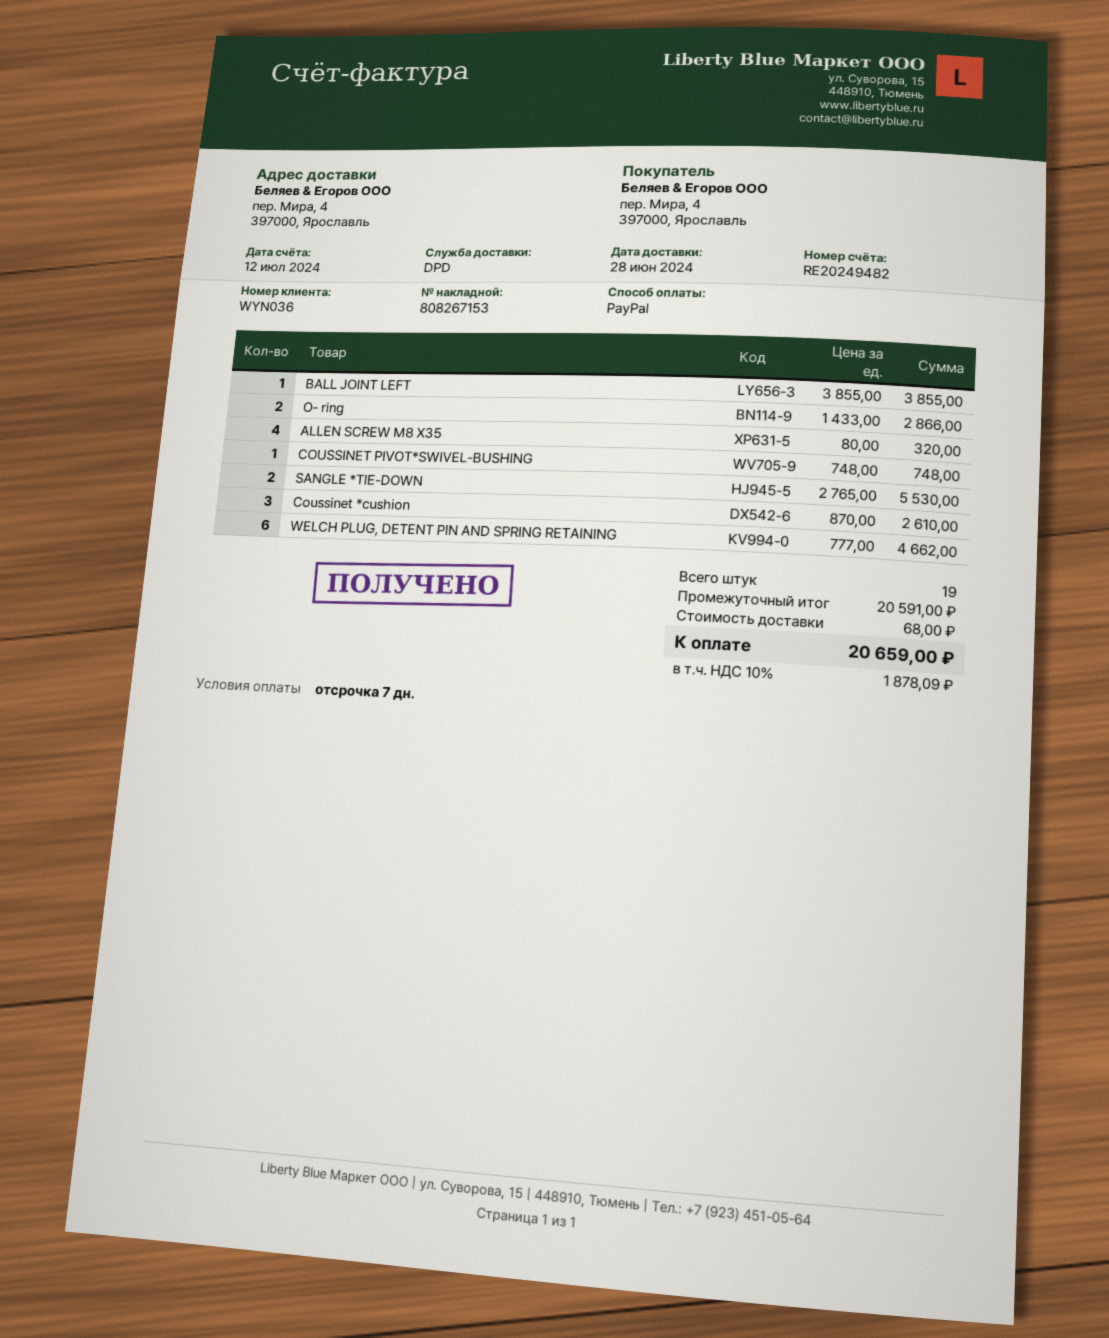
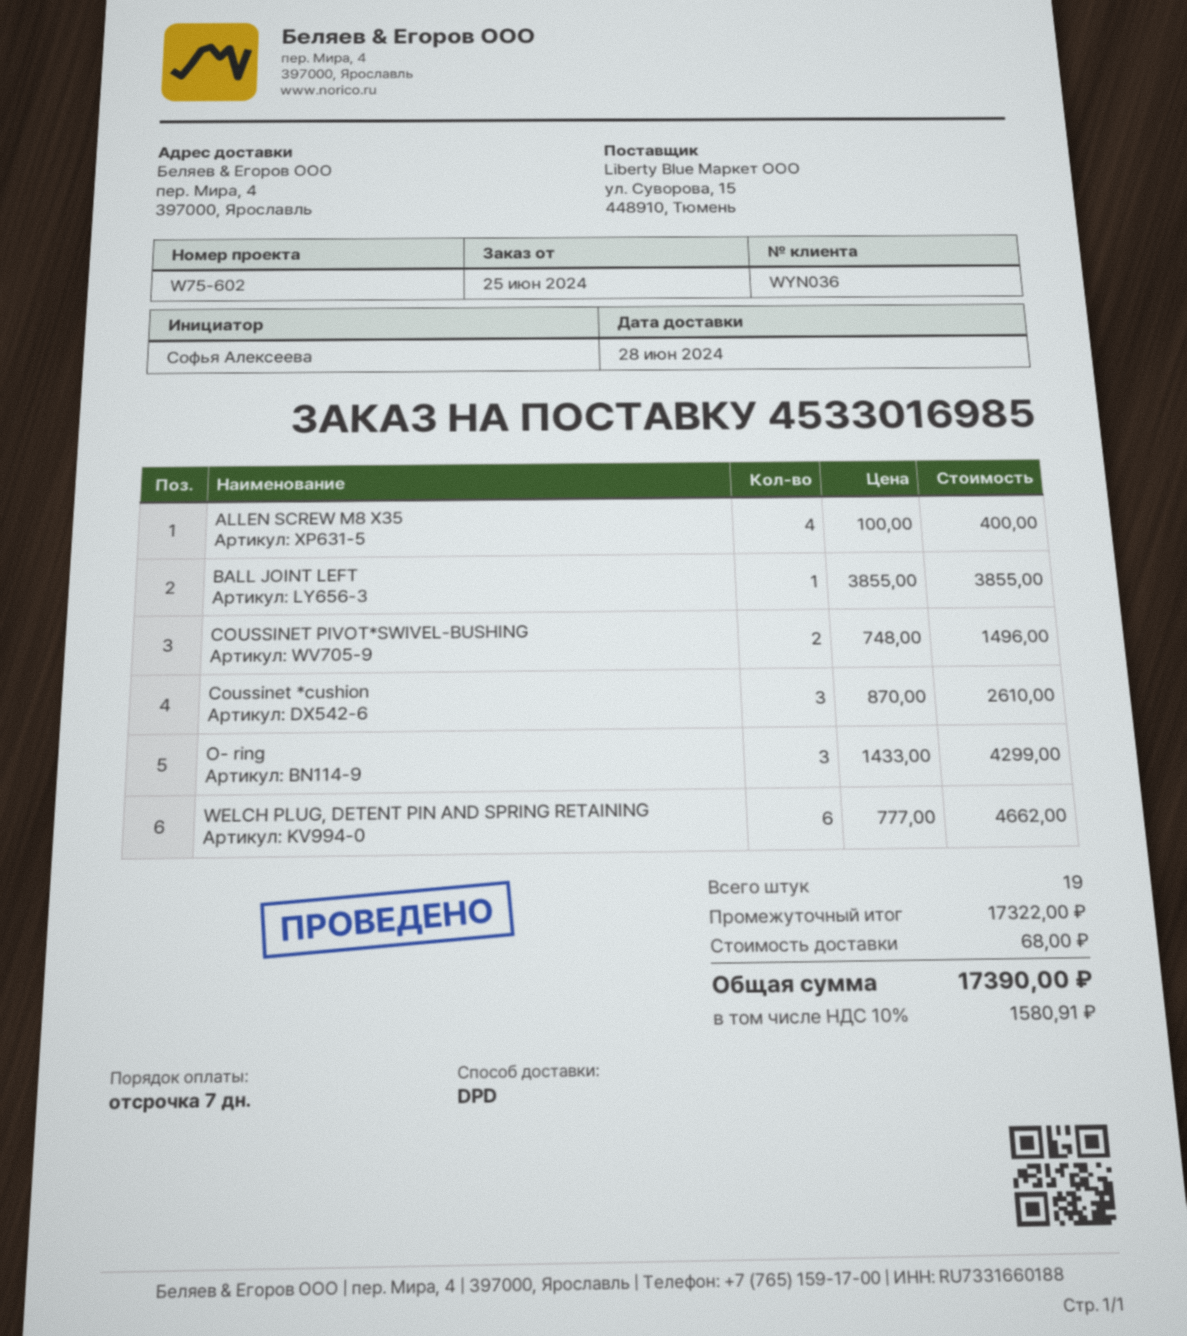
O- ring: 2 x 1433.00 = 2866.00 -> 3 x 1433.00 = 4299.00
ALLEN SCREW M8 X35: 4 x 80.00 = 320.00 -> 4 x 100.00 = 400.00
COUSSINET PIVOT*SWIVEL-BUSHING: 1 x 748.00 = 748.00 -> 2 x 748.00 = 1496.00
SANGLE *TIE-DOWN: 2 x 2765.00 = 5530.00 -> none
subtotal: 20591.00 -> 17322.00
tax: 10% = 1878.09 -> 10% = 1580.91
total: 20659.00 -> 17390.00

